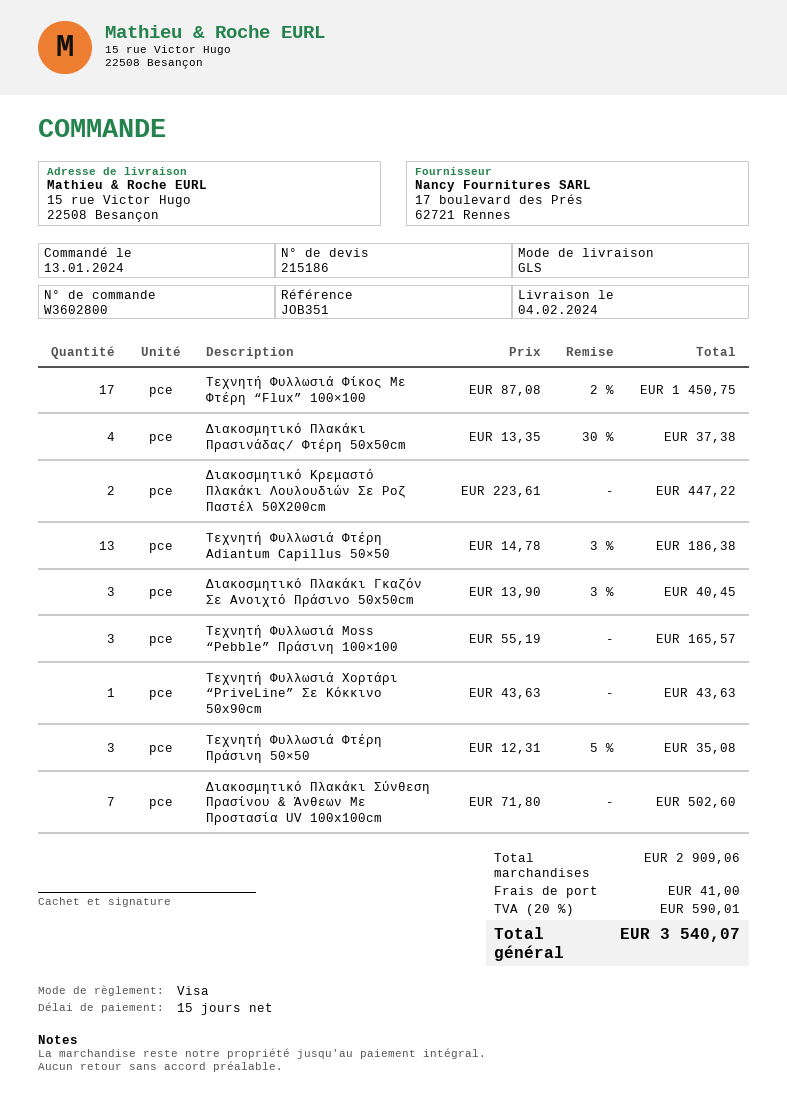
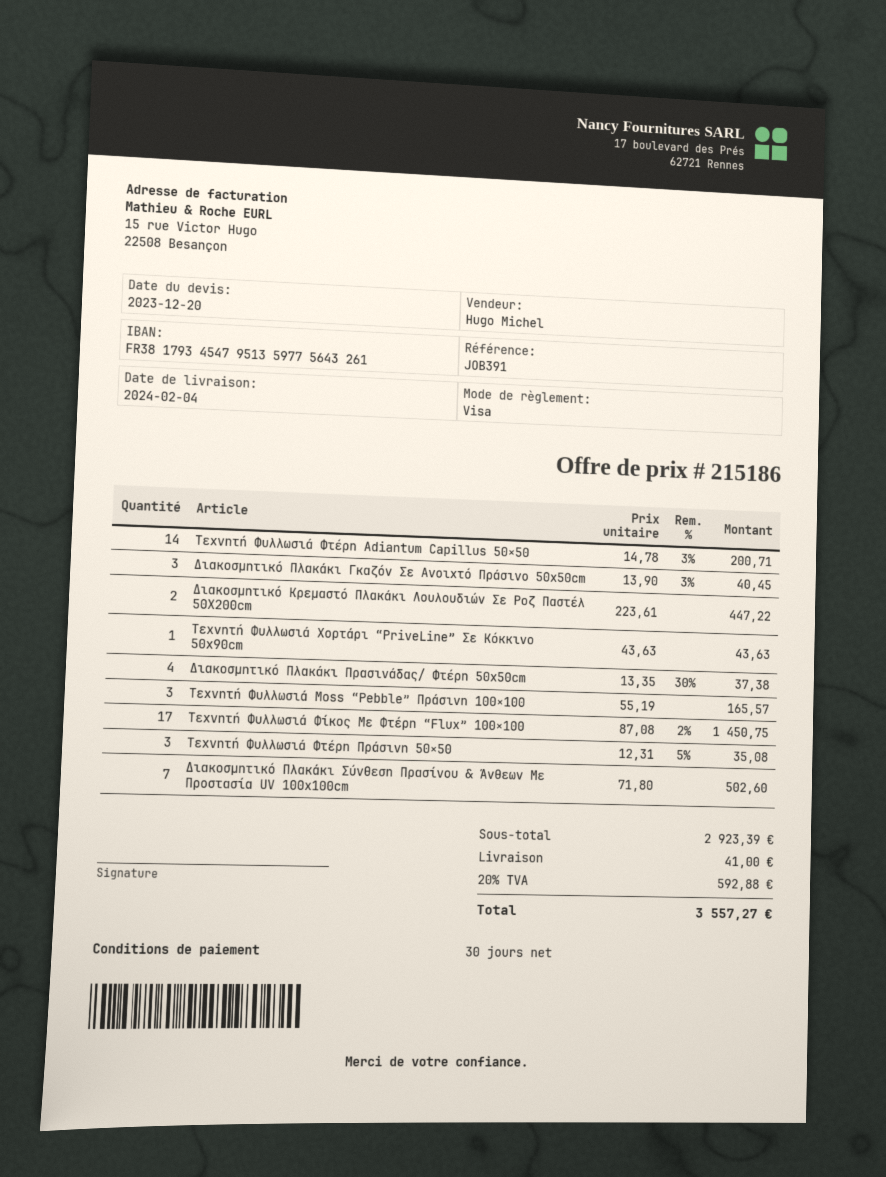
payment terms: 15 days -> 30 days
reference: JOB351 -> JOB391
Τεχνητή Φυλλωσιά Φτέρη Adiantum Capillus 50×50: 13 x 14.78 - 3% = 186.38 -> 14 x 14.78 - 3% = 200.71
subtotal: 2909.06 -> 2923.39
tax: 20% = 590.01 -> 20% = 592.88
total: 3540.07 -> 3557.27

